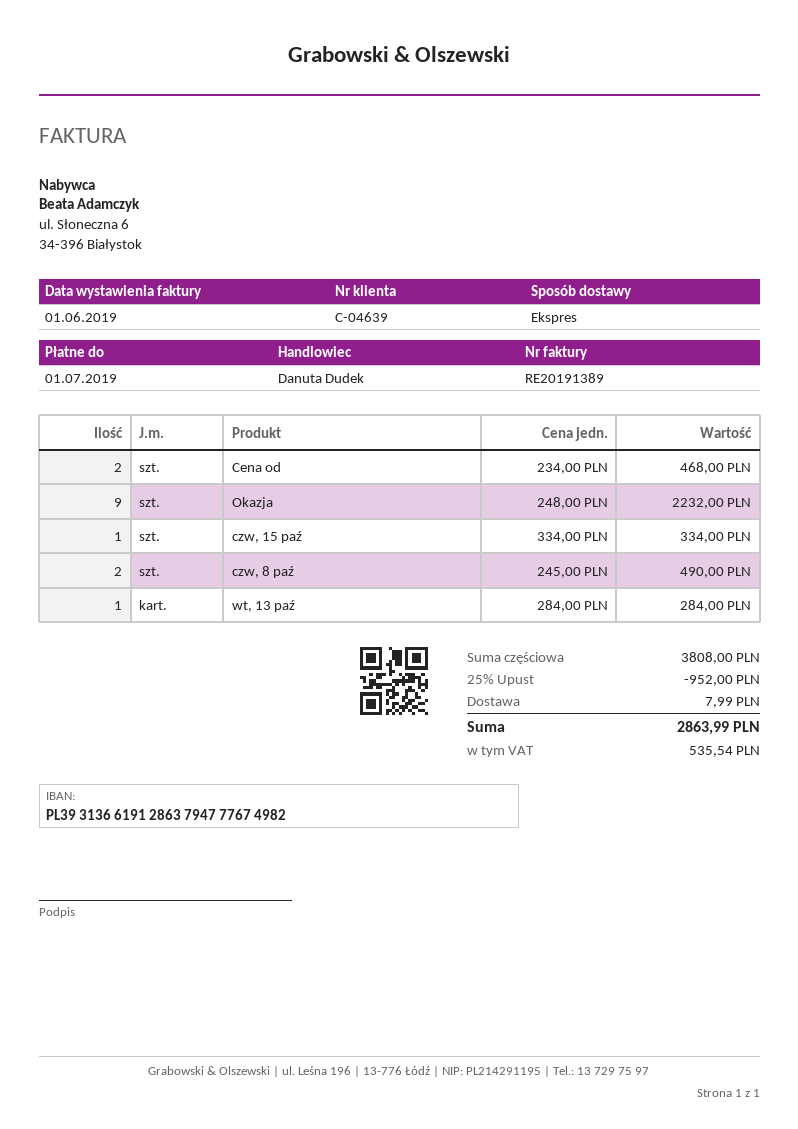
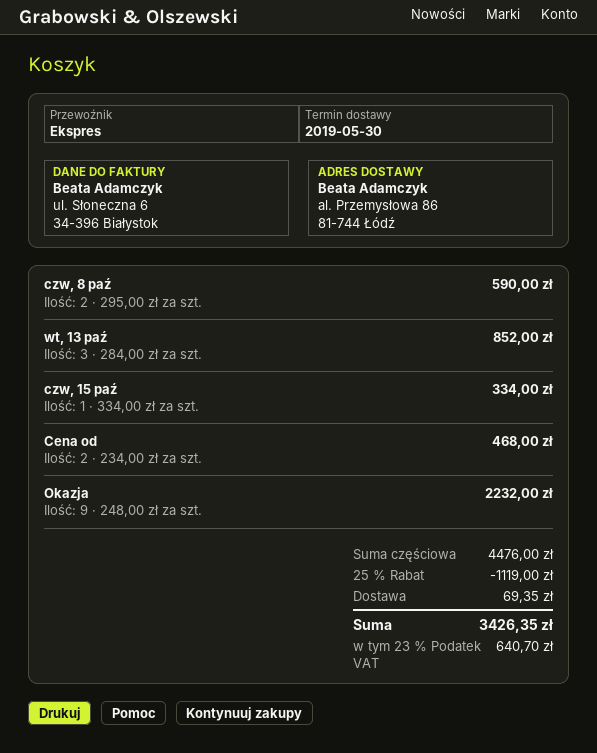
czw, 8 paź: 2 x 245.00 = 490.00 -> 2 x 295.00 = 590.00
wt, 13 paź: 1 x 284.00 = 284.00 -> 3 x 284.00 = 852.00
subtotal: 3808.00 -> 4476.00
discount: 25% = 952.00 -> 25% = 1119.00
shipping: 7.99 -> 69.35
tax: 535.54 -> 640.70
total: 2863.99 -> 3426.35

